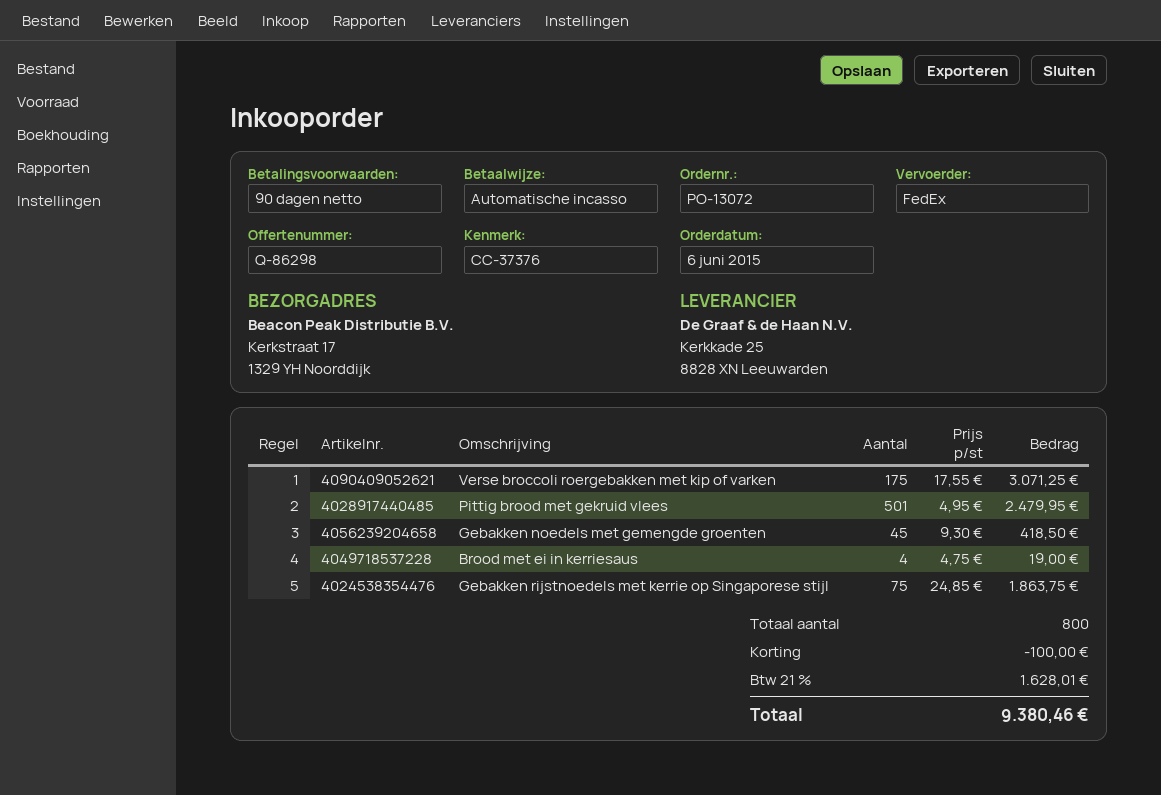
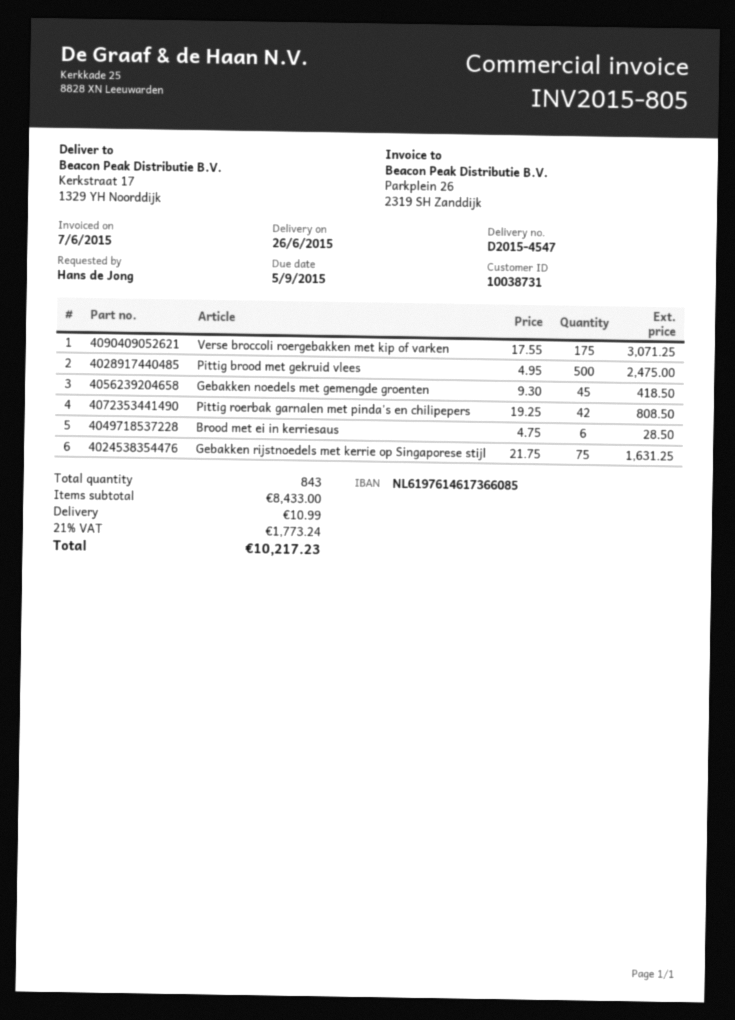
Pittig brood met gekruid vlees: 501 x 4.95 = 2479.95 -> 500 x 4.95 = 2475.00
Brood met ei in kerriesaus: 4 x 4.75 = 19.00 -> 6 x 4.75 = 28.50
Gebakken rijstnoedels met kerrie op Singaporese stijl: 75 x 24.85 = 1863.75 -> 75 x 21.75 = 1631.25
Pittig roerbak garnalen met pinda's en chilipepers: none -> 42 x 19.25 = 808.50
total quantity: 800 -> 843
discount: 100.00 -> none
shipping: none -> 10.99
tax: 21% = 1628.01 -> 21% = 1773.24
total: 9380.46 -> 10217.23

